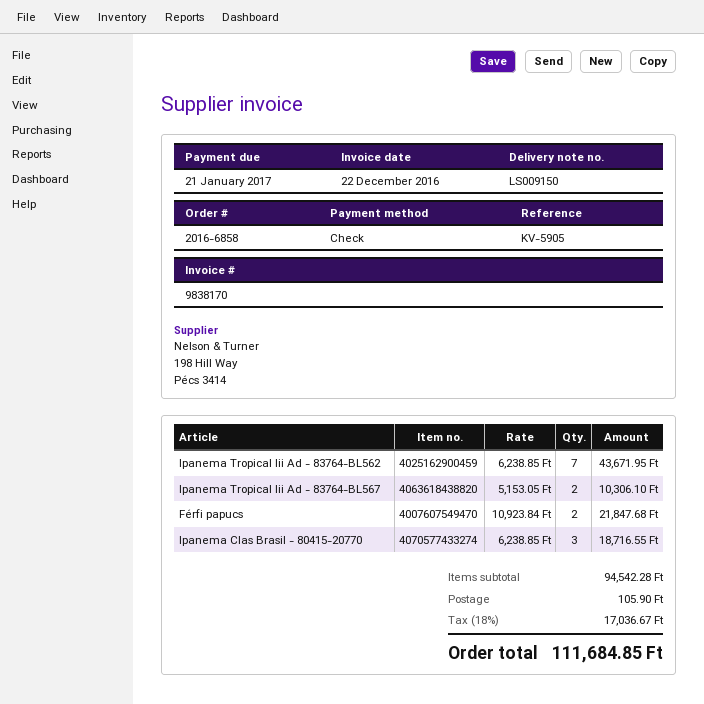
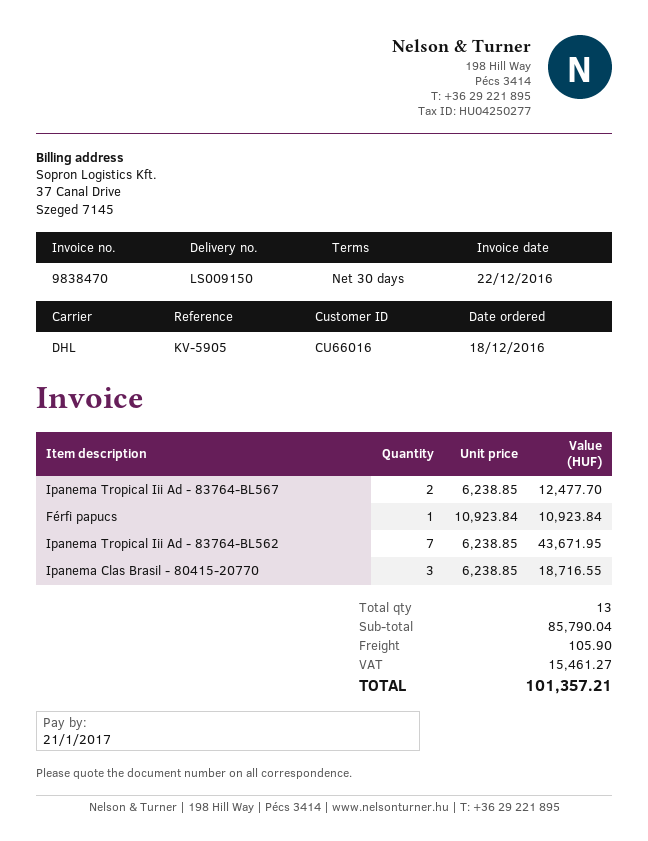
invoice number: 9838170 -> 9838470
Ipanema Tropical Iii Ad - 83764-BL567: 2 x 5153.05 = 10306.10 -> 2 x 6238.85 = 12477.70
Férfi papucs: 2 x 10923.84 = 21847.68 -> 1 x 10923.84 = 10923.84
subtotal: 94542.28 -> 85790.04
tax: 17036.67 -> 15461.27
total: 111684.85 -> 101357.21

